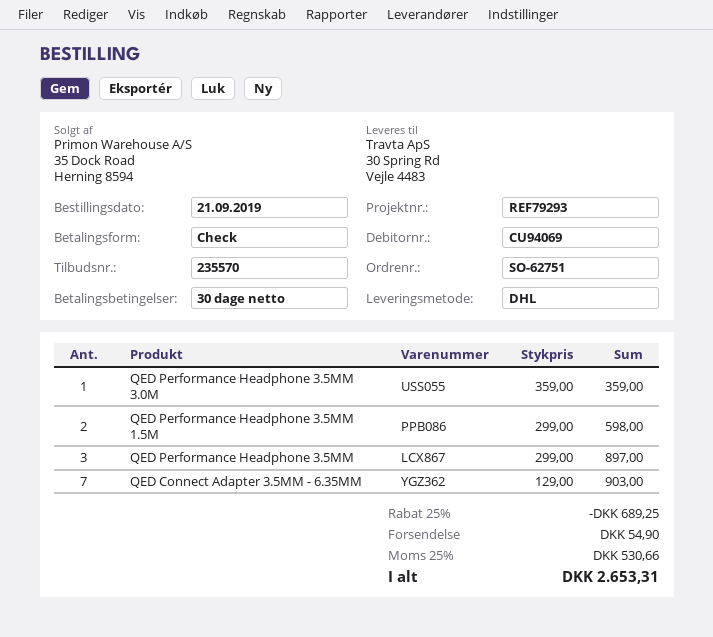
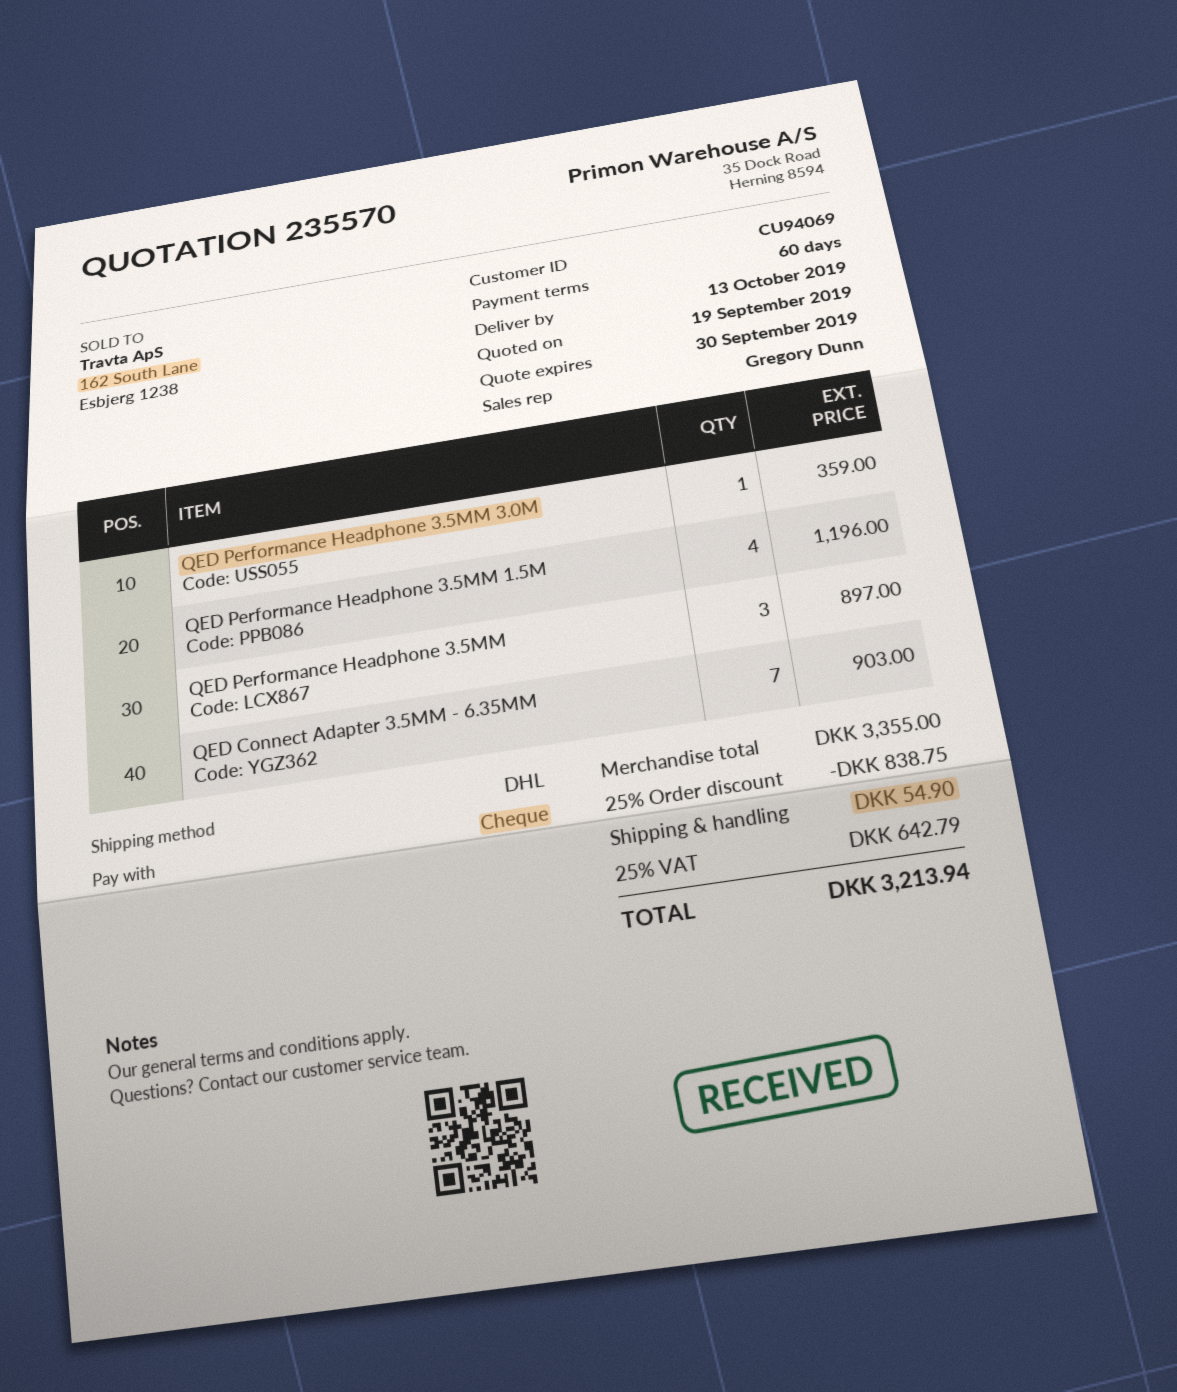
payment terms: 30 days -> 60 days
QED Performance Headphone 3.5MM 1.5M: 2 for 598.00 -> 4 for 1196.00
discount: 25% = 689.25 -> 25% = 838.75
tax: 25% = 530.66 -> 25% = 642.79
total: 2653.31 -> 3213.94

